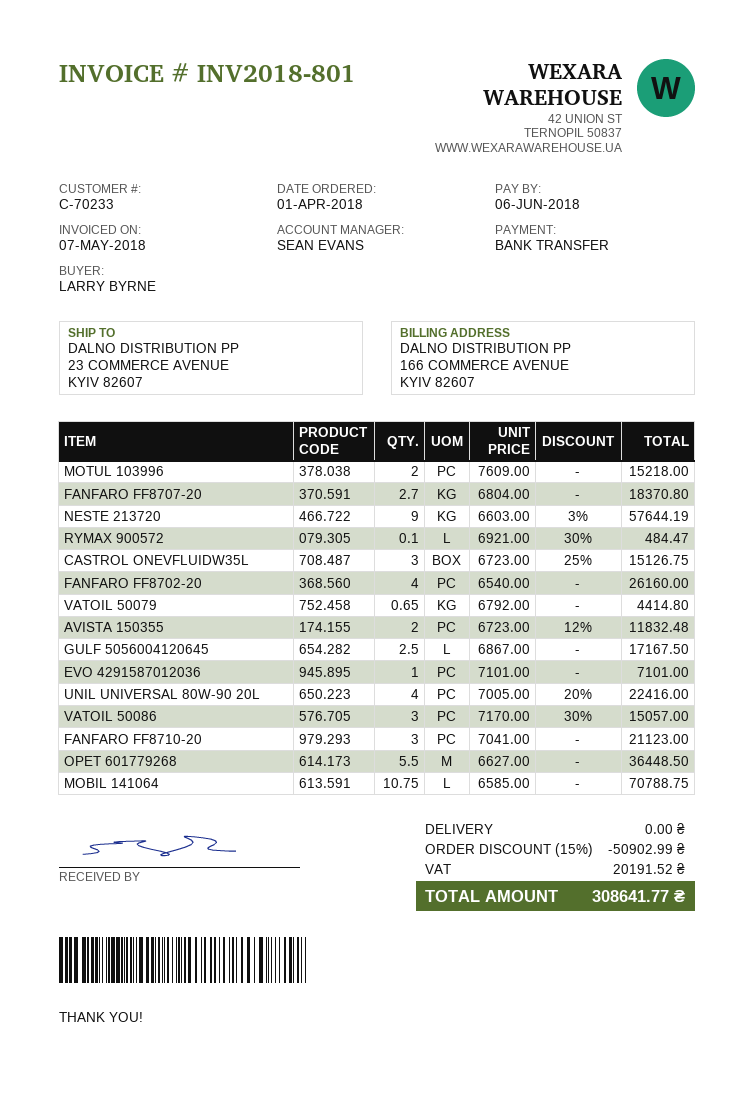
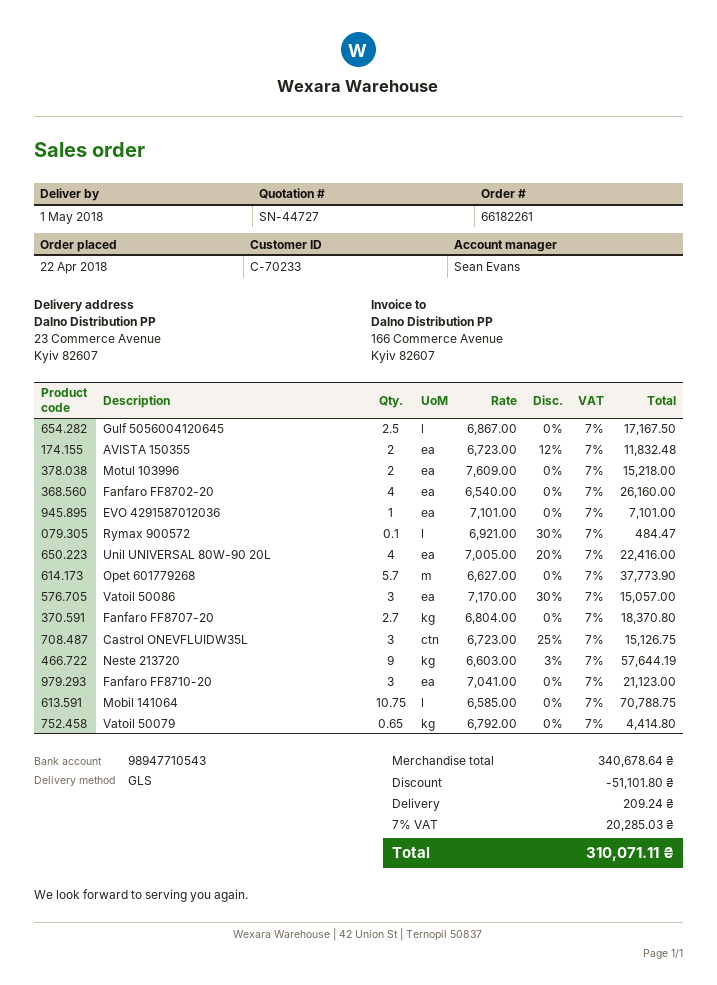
order date: 2018-04-01 -> 2018-04-22
OPET 601779268: 5.5 x 6627.00 = 36448.50 -> 5.7 x 6627.00 = 37773.90
discount: 50902.99 -> 51101.80
shipping: 0.00 -> 209.24
tax: 20191.52 -> 20285.03
total: 308641.77 -> 310071.11

